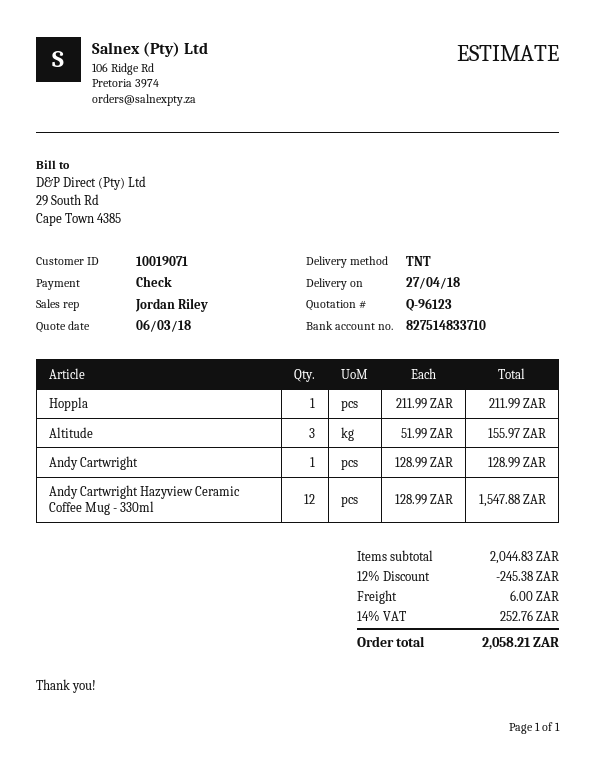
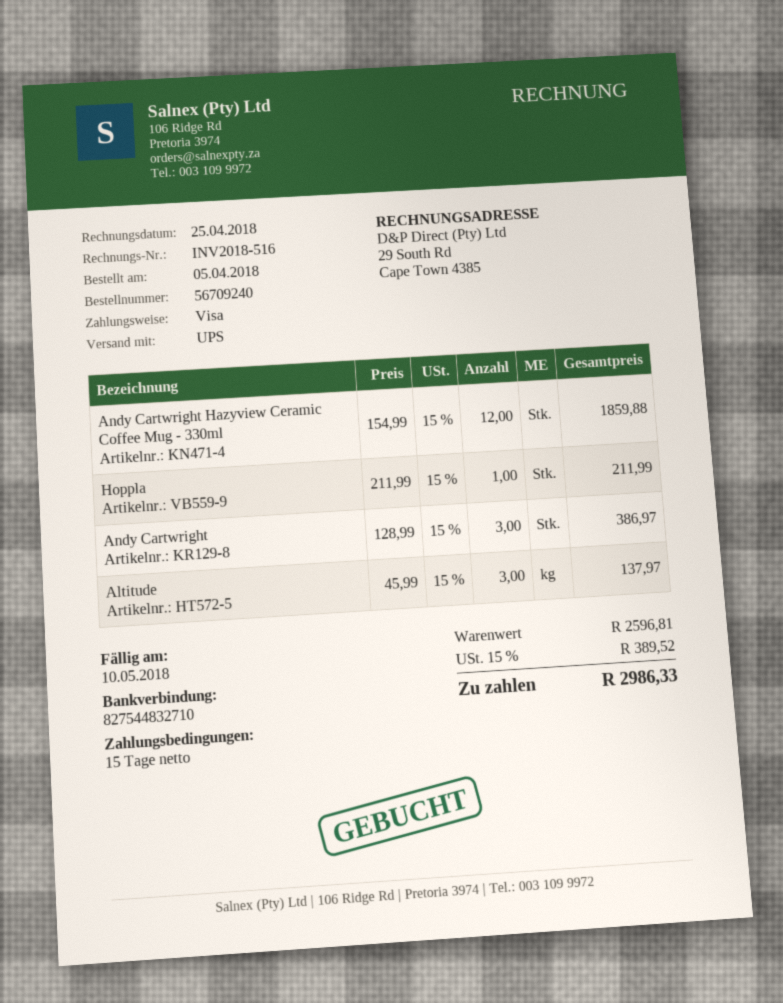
payment method: cheque -> Visa
bank account: 827514833710 -> 827544832710
shipping method: TNT -> UPS
Altitude: 3 x 51.99 = 155.97 -> 3 x 45.99 = 137.97
Andy Cartwright: 1 x 128.99 = 128.99 -> 3 x 128.99 = 386.97
Andy Cartwright Hazyview Ceramic Coffee Mug - 330ml: 12 x 128.99 = 1547.88 -> 12 x 154.99 = 1859.88
subtotal: 2044.83 -> 2596.81
discount: 12% = 245.38 -> none
shipping: 6.00 -> none
tax: 14% = 252.76 -> 15% = 389.52
total: 2058.21 -> 2986.33

